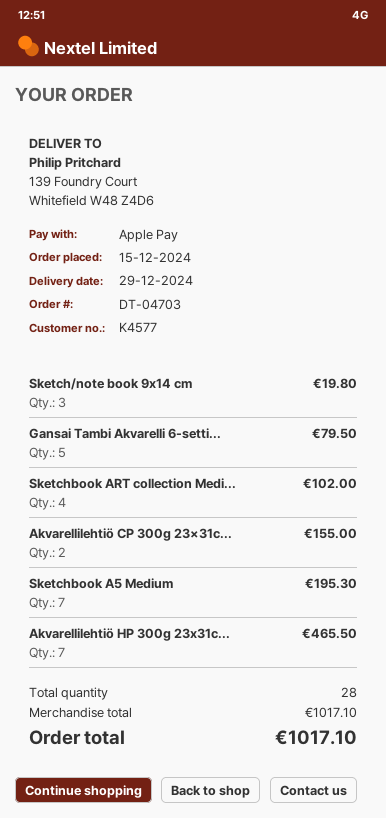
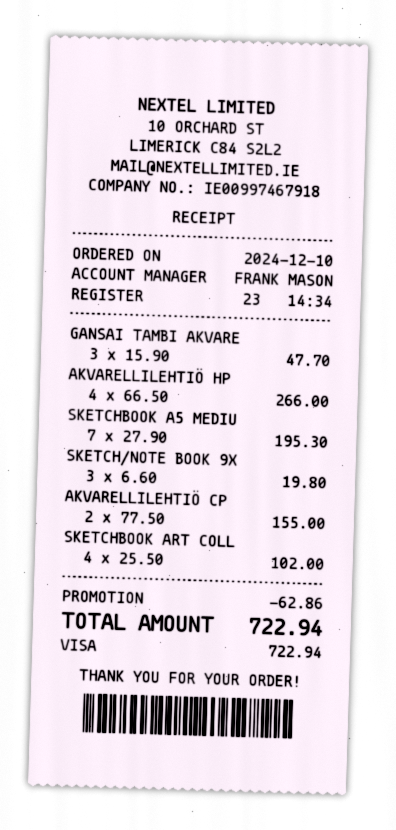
order date: 2024-12-15 -> 2024-12-10
payment method: Apple Pay -> Visa
Gansai Tambi Akvarelli 6-setti...: 5 for 79.50 -> 3 for 47.70
Akvarellilehtiö HP 300g 23x31c...: 7 for 465.50 -> 4 for 266.00
discount: none -> 62.86
total: 1017.10 -> 722.94

